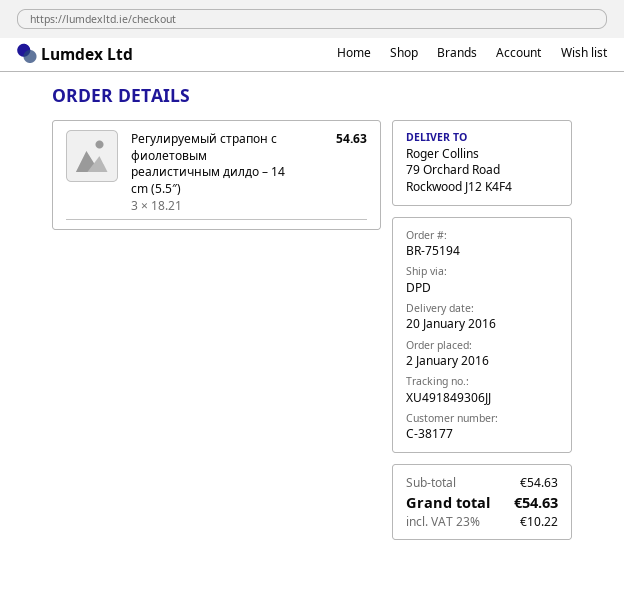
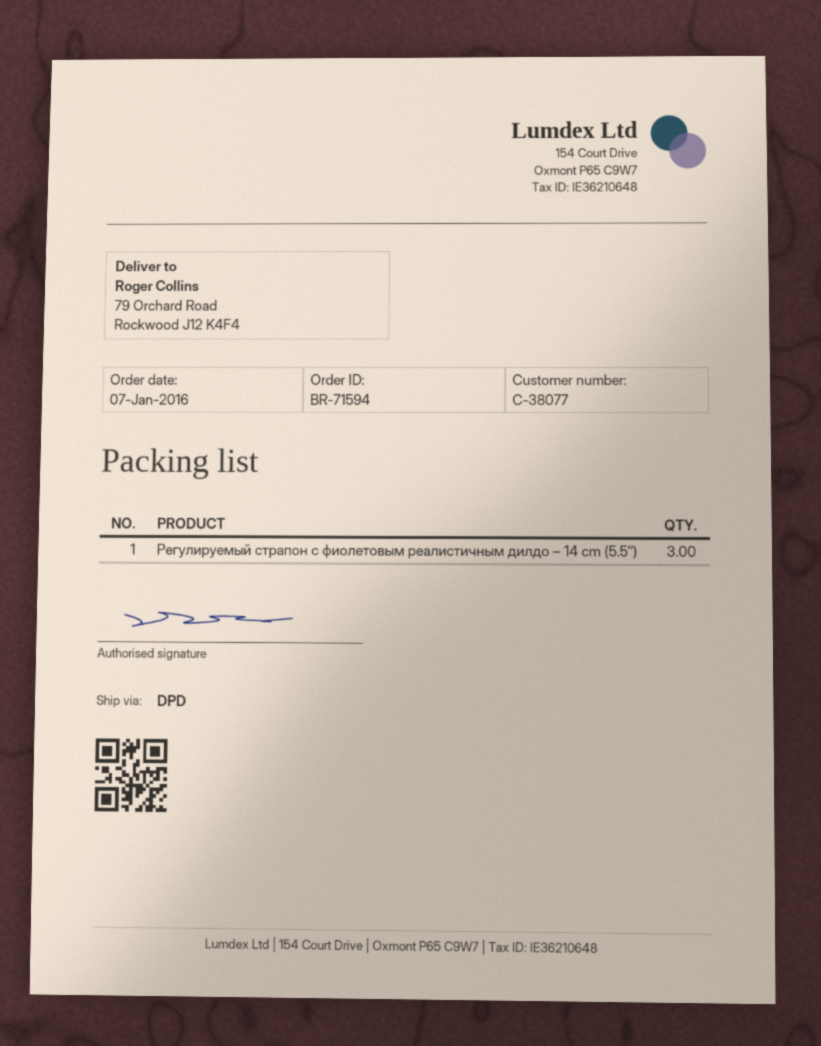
order number: BR-75194 -> BR-71594
order date: 2016-01-02 -> 2016-01-07
customer number: C-38177 -> C-38077

